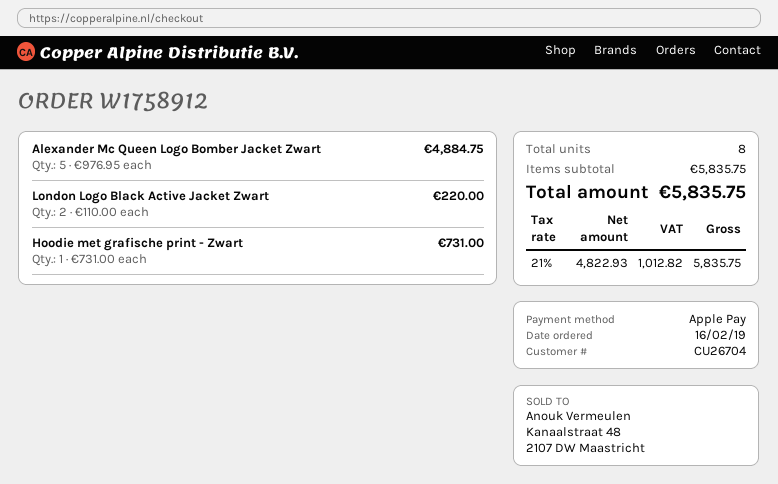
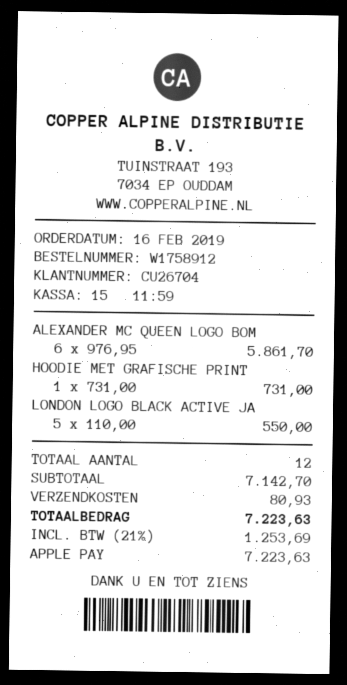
Alexander Mc Queen Logo Bomber Jacket Zwart: 5 x 976.95 = 4884.75 -> 6 x 976.95 = 5861.70
London Logo Black Active Jacket Zwart: 2 x 110.00 = 220.00 -> 5 x 110.00 = 550.00
total quantity: 8 -> 12
subtotal: 5835.75 -> 7142.70
shipping: none -> 80.93
tax: 21% = 1012.82 -> 21% = 1253.69
total: 5835.75 -> 7223.63

